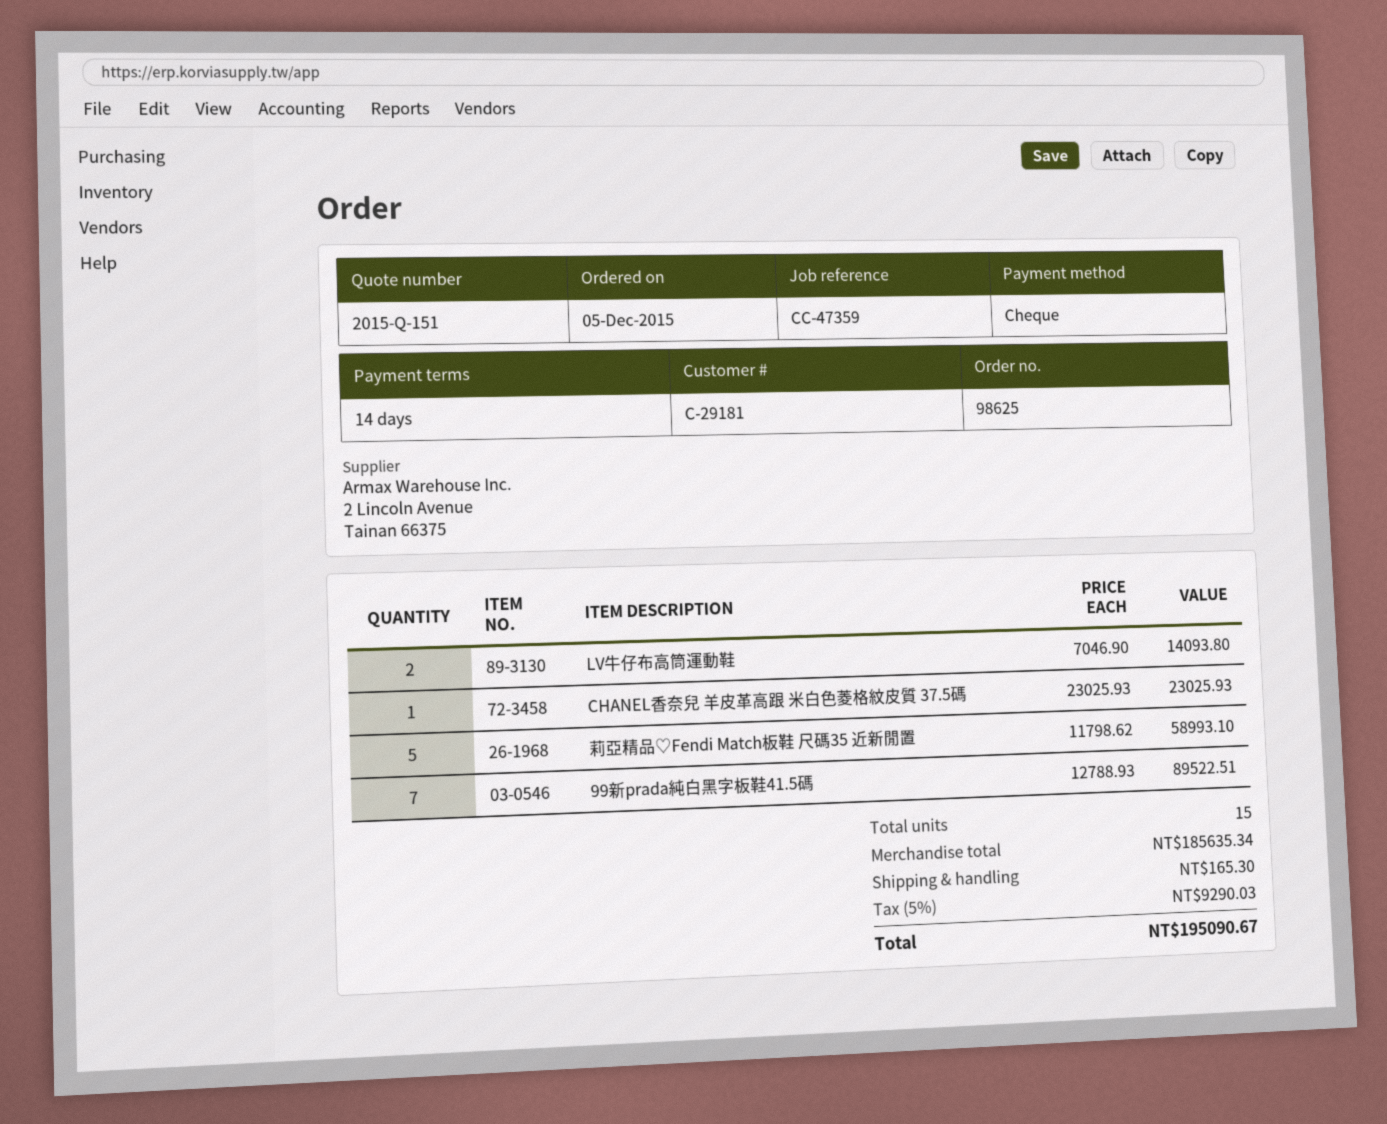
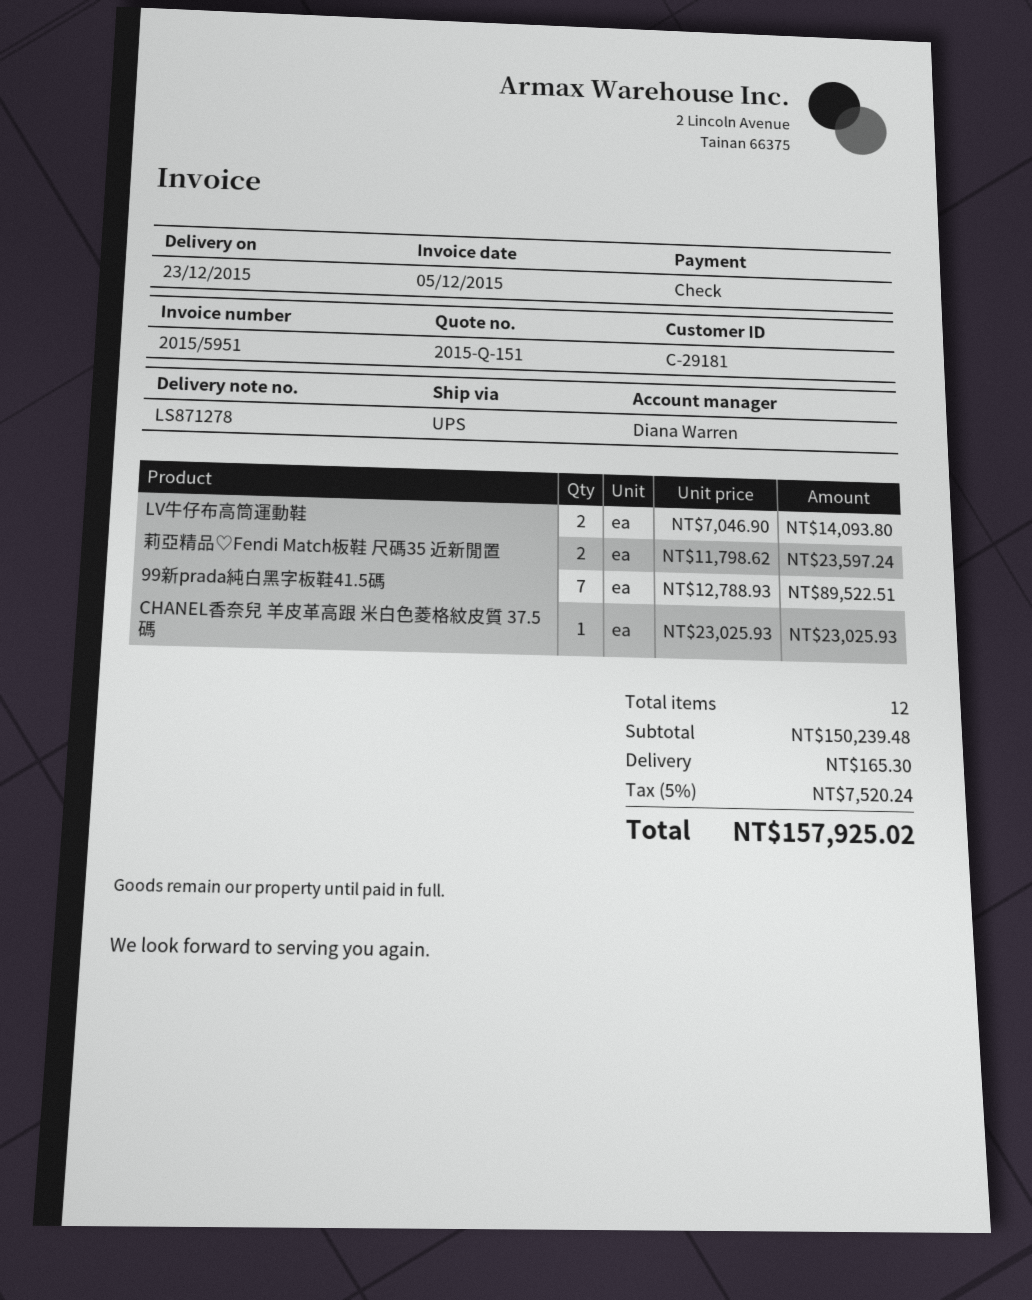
莉亞精品♡Fendi Match板鞋 尺碼35 近新閒置: 5 x 11798.62 = 58993.10 -> 2 x 11798.62 = 23597.24
total quantity: 15 -> 12
subtotal: 185635.34 -> 150239.48
tax: 5% = 9290.03 -> 5% = 7520.24
total: 195090.67 -> 157925.02

